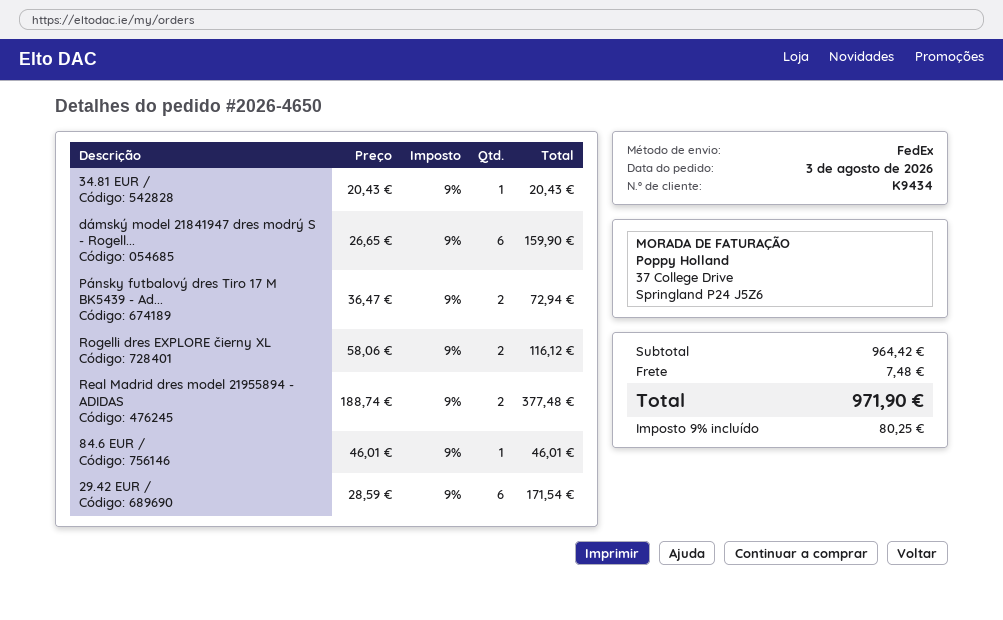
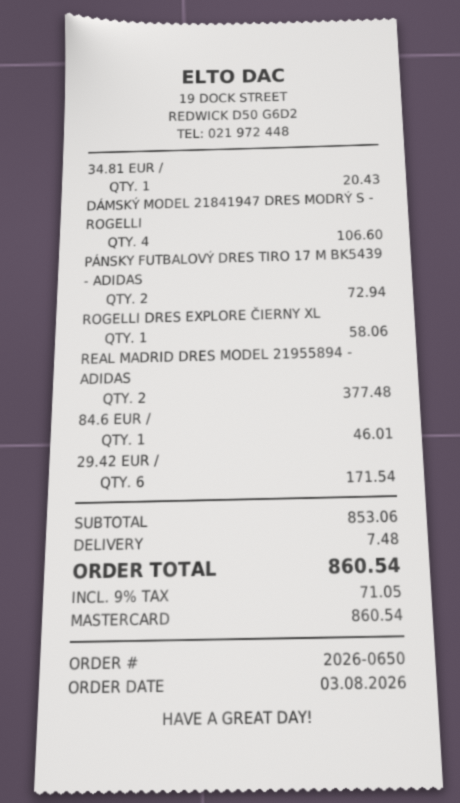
order number: 2026-4650 -> 2026-0650
dámský model 21841947 dres modrý S - Rogell...: 6 for 159.90 -> 4 for 106.60
Rogelli dres EXPLORE čierny XL: 2 for 116.12 -> 1 for 58.06
subtotal: 964.42 -> 853.06
tax: 9% = 80.25 -> 9% = 71.05
total: 971.90 -> 860.54

